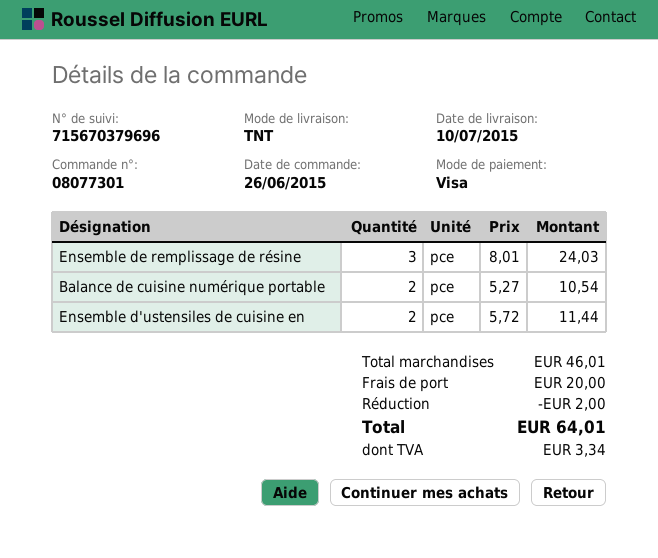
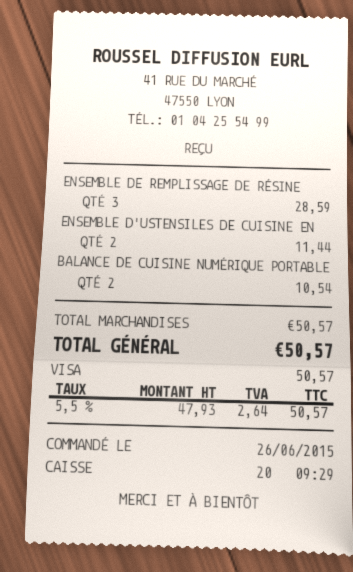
Ensemble de remplissage de résine: 3 for 24.03 -> 3 for 28.59
subtotal: 46.01 -> 50.57
discount: 2.00 -> none
shipping: 20.00 -> none
tax: 3.34 -> 2.64
total: 64.01 -> 50.57

